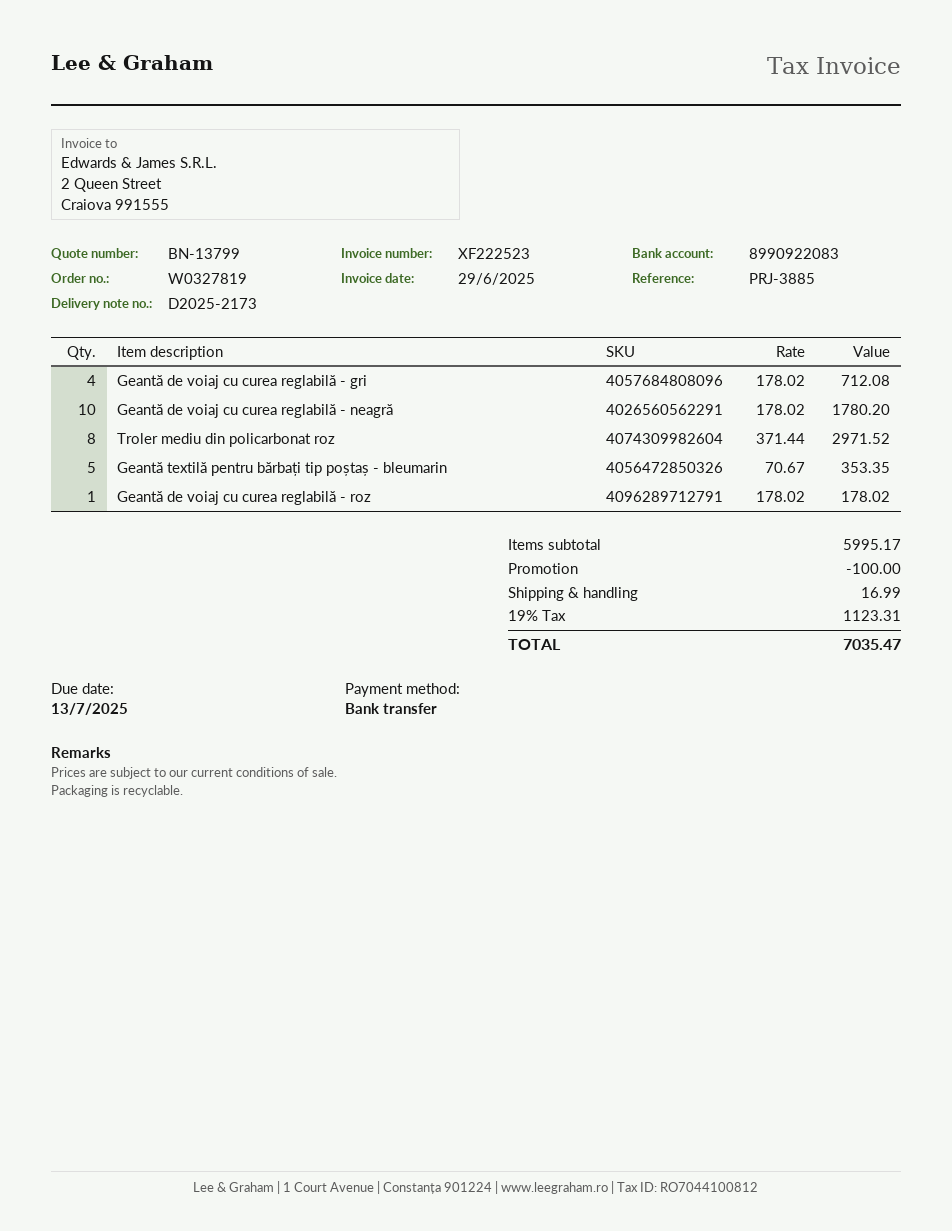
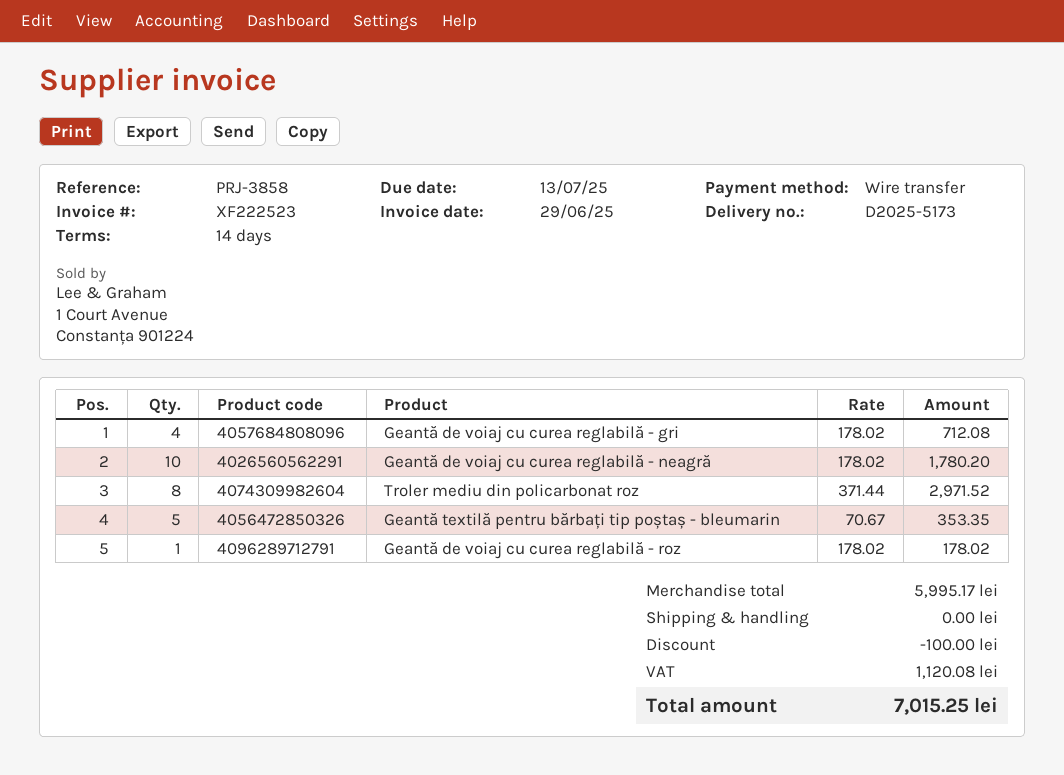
delivery note number: D2025-2173 -> D2025-5173
reference: PRJ-3885 -> PRJ-3858
shipping: 16.99 -> 0.00
tax: 1123.31 -> 1120.08
total: 7035.47 -> 7015.25

